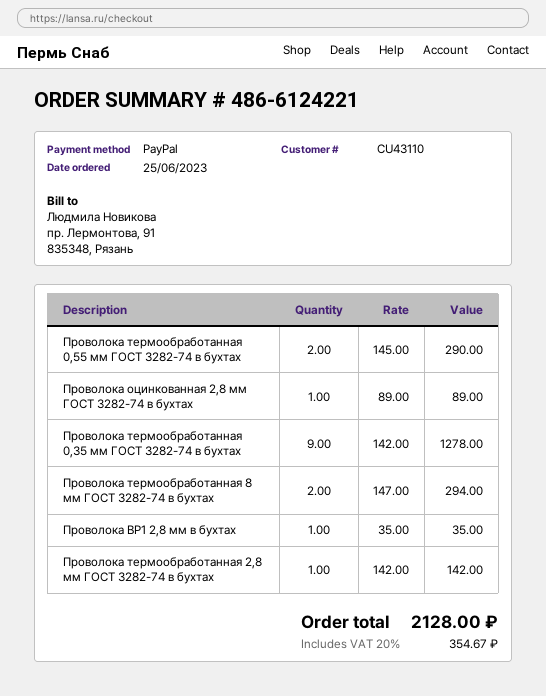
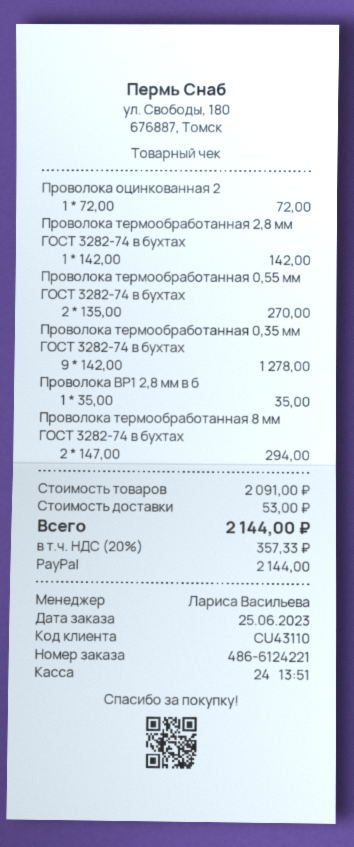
Проволока термообработанная 0,55 мм ГОСТ 3282-74 в бухтах: 2 x 145.00 = 290.00 -> 2 x 135.00 = 270.00
Проволока оцинкованная 2,8 мм ГОСТ 3282-74 в бухтах: 1 x 89.00 = 89.00 -> 1 x 72.00 = 72.00
shipping: none -> 53.00
tax: 20% = 354.67 -> 20% = 357.33
total: 2128.00 -> 2144.00

